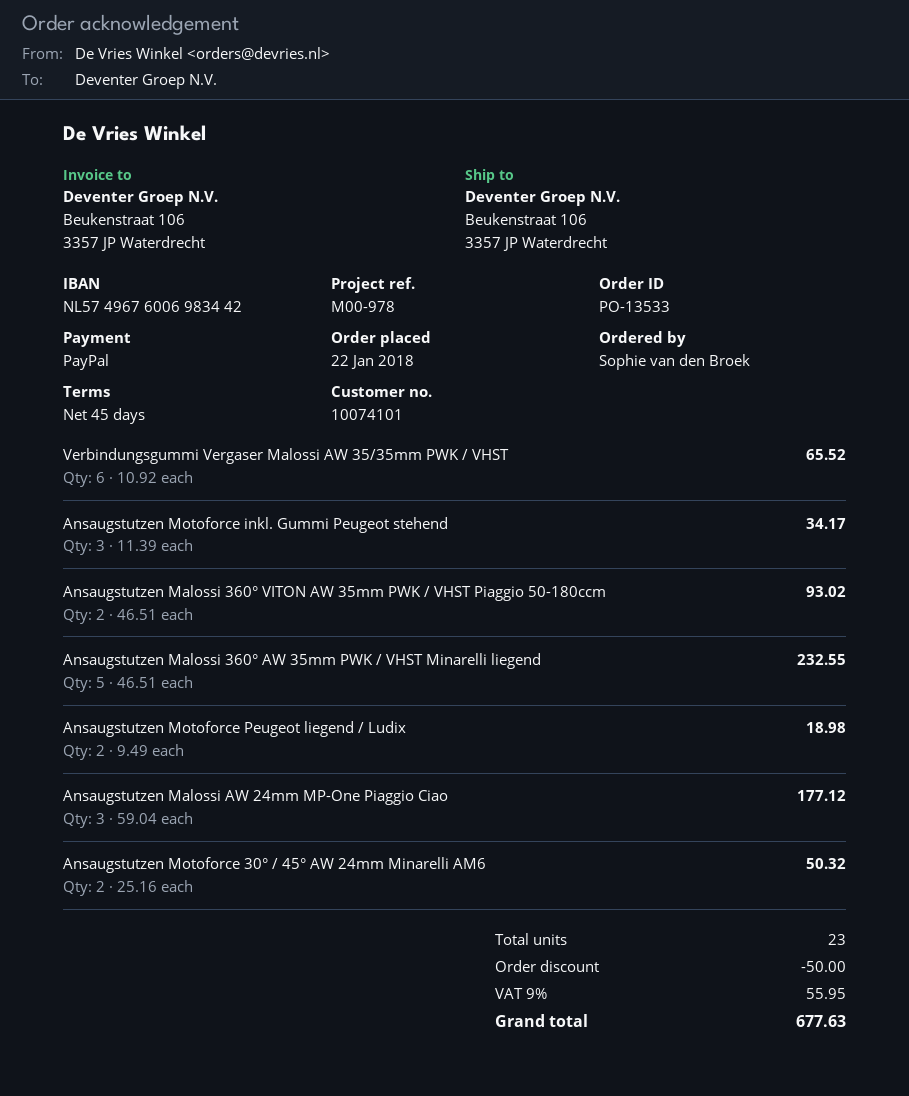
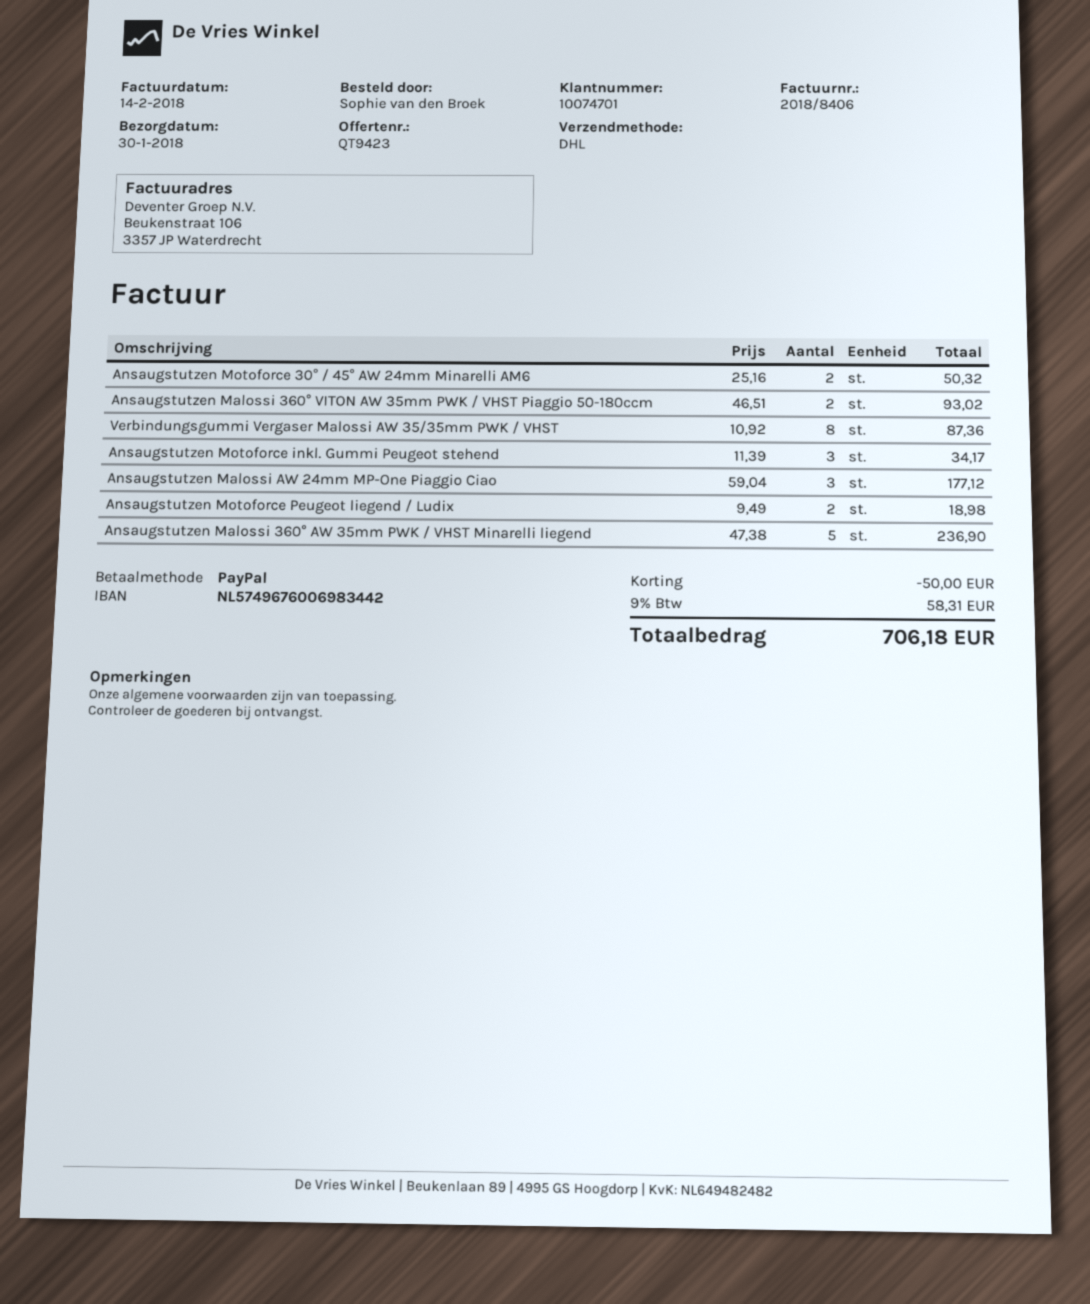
customer number: 10074101 -> 10074701
Verbindungsgummi Vergaser Malossi AW 35/35mm PWK / VHST: 6 x 10.92 = 65.52 -> 8 x 10.92 = 87.36
Ansaugstutzen Malossi 360° AW 35mm PWK / VHST Minarelli liegend: 5 x 46.51 = 232.55 -> 5 x 47.38 = 236.90
tax: 9% = 55.95 -> 9% = 58.31
total: 677.63 -> 706.18

